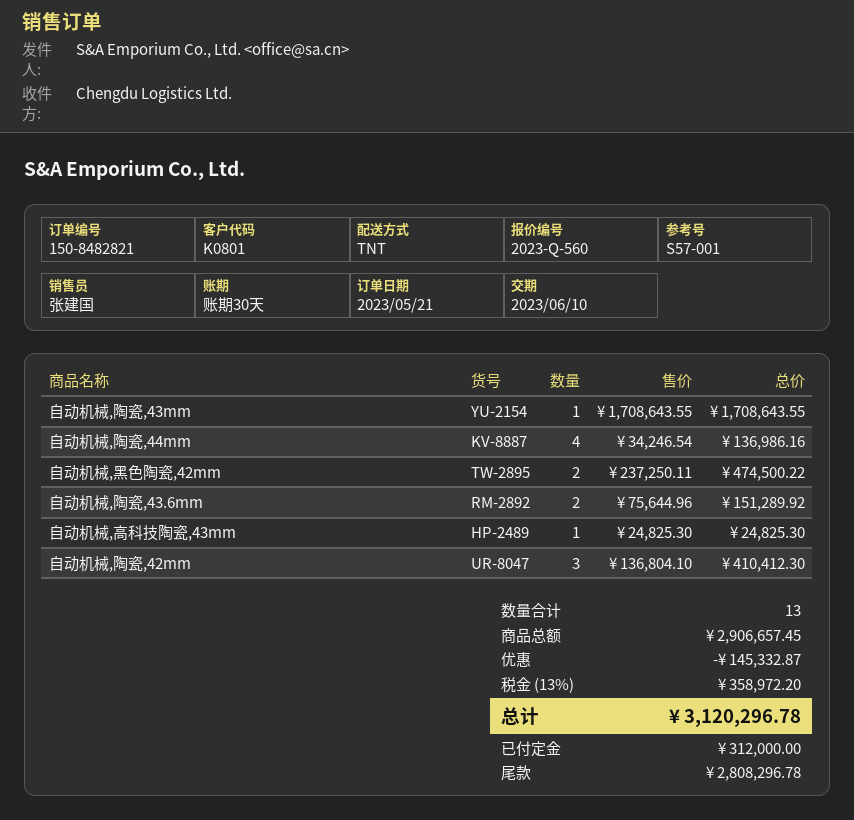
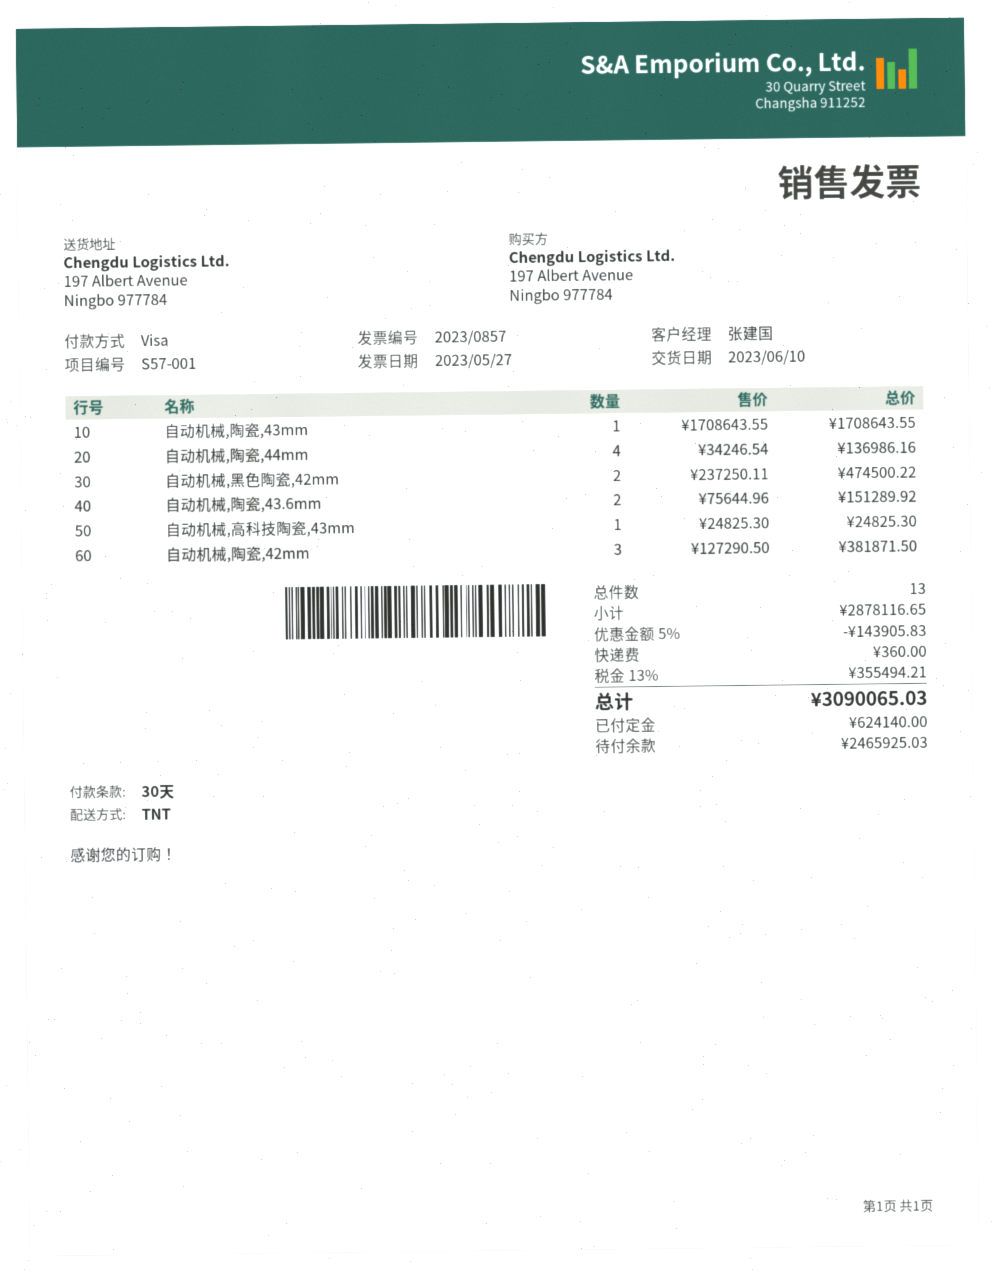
自动机械,陶瓷,42mm: 3 x 136804.10 = 410412.30 -> 3 x 127290.50 = 381871.50
subtotal: 2906657.45 -> 2878116.65
discount: 145332.87 -> 143905.83
shipping: none -> 360.00
tax: 13% = 358972.20 -> 13% = 355494.21
total: 3120296.78 -> 3090065.03
deposit: 312000.00 -> 624140.00
balance: 2808296.78 -> 2465925.03

